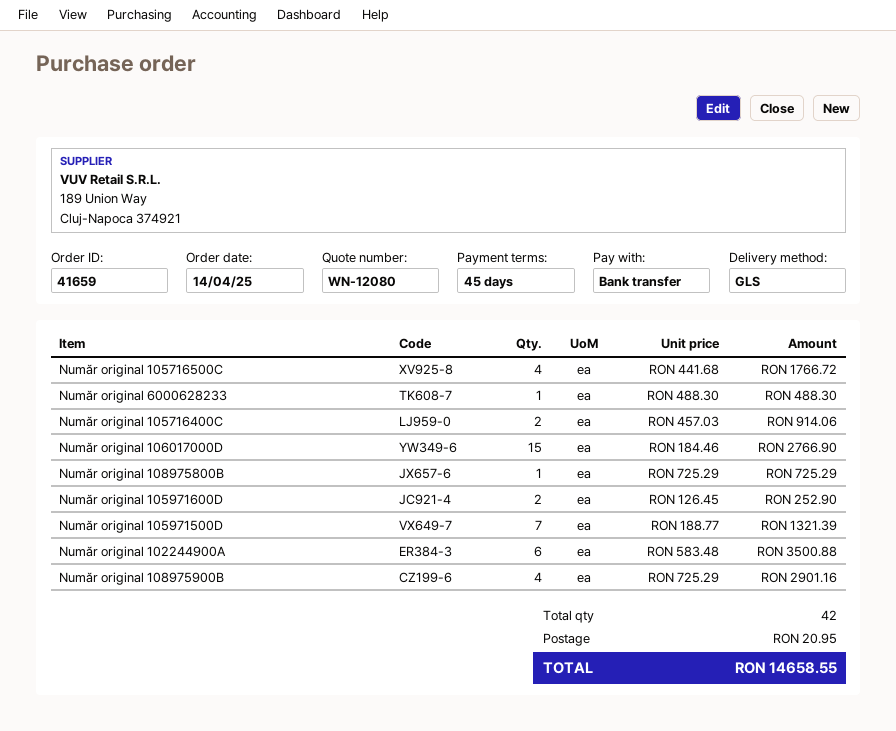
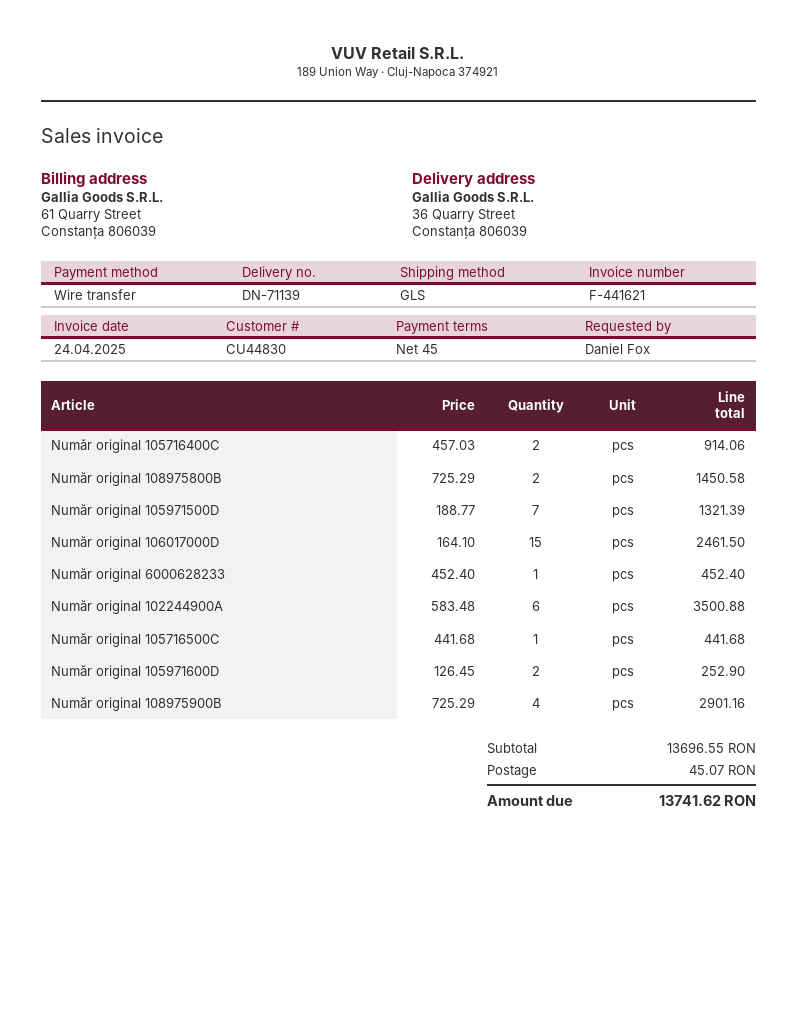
Număr original 105716500C: 4 x 441.68 = 1766.72 -> 1 x 441.68 = 441.68
Număr original 6000628233: 1 x 488.30 = 488.30 -> 1 x 452.40 = 452.40
Număr original 106017000D: 15 x 184.46 = 2766.90 -> 15 x 164.10 = 2461.50
Număr original 108975800B: 1 x 725.29 = 725.29 -> 2 x 725.29 = 1450.58
shipping: 20.95 -> 45.07
total: 14658.55 -> 13741.62

